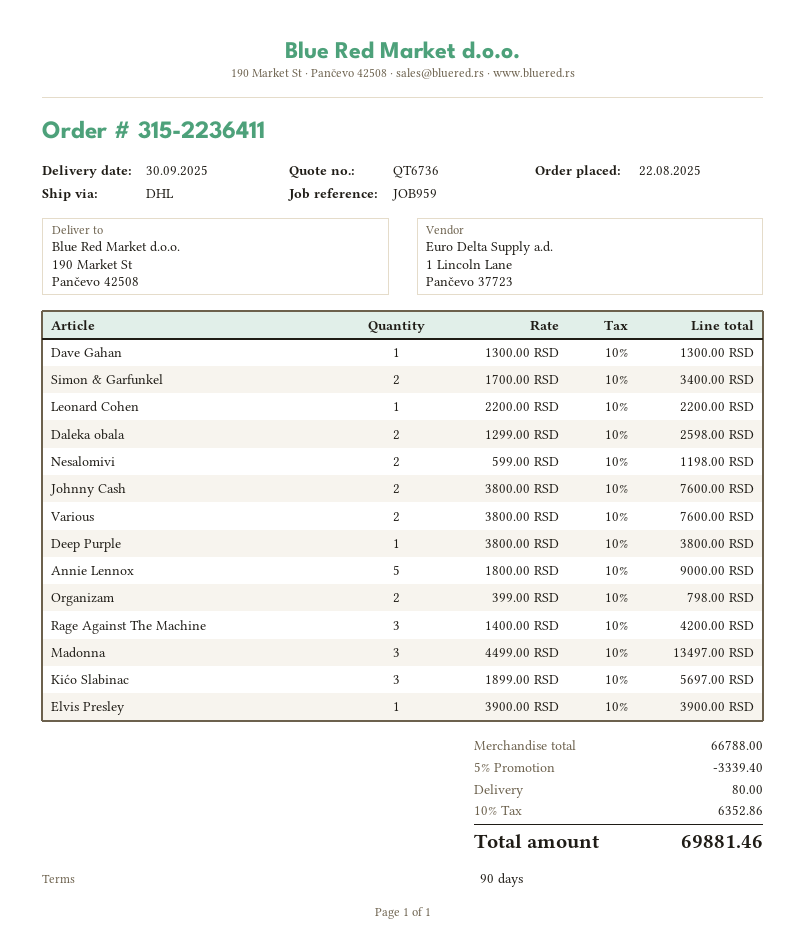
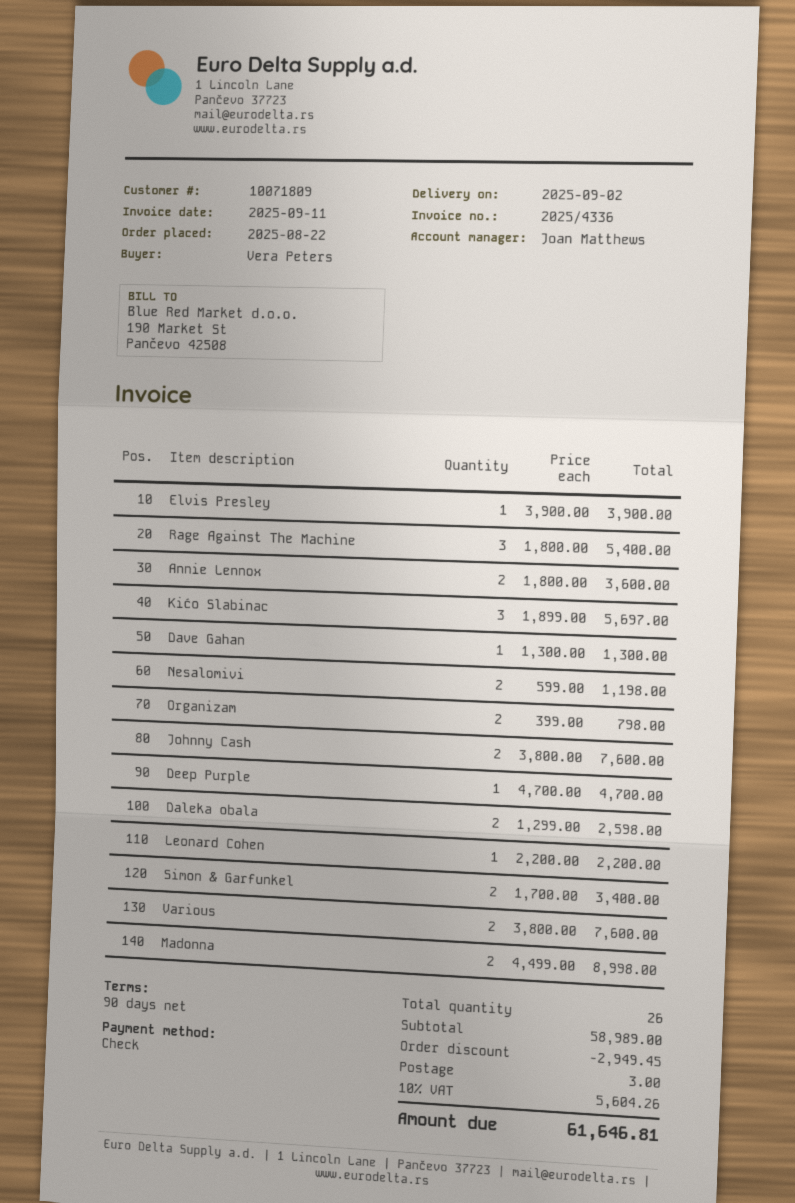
delivery date: 2025-09-30 -> 2025-09-02
Deep Purple: 1 x 3800.00 = 3800.00 -> 1 x 4700.00 = 4700.00
Annie Lennox: 5 x 1800.00 = 9000.00 -> 2 x 1800.00 = 3600.00
Rage Against The Machine: 3 x 1400.00 = 4200.00 -> 3 x 1800.00 = 5400.00
Madonna: 3 x 4499.00 = 13497.00 -> 2 x 4499.00 = 8998.00
subtotal: 66788.00 -> 58989.00
discount: 3339.40 -> 2949.45
shipping: 80.00 -> 3.00
tax: 10% = 6352.86 -> 10% = 5604.26
total: 69881.46 -> 61646.81

